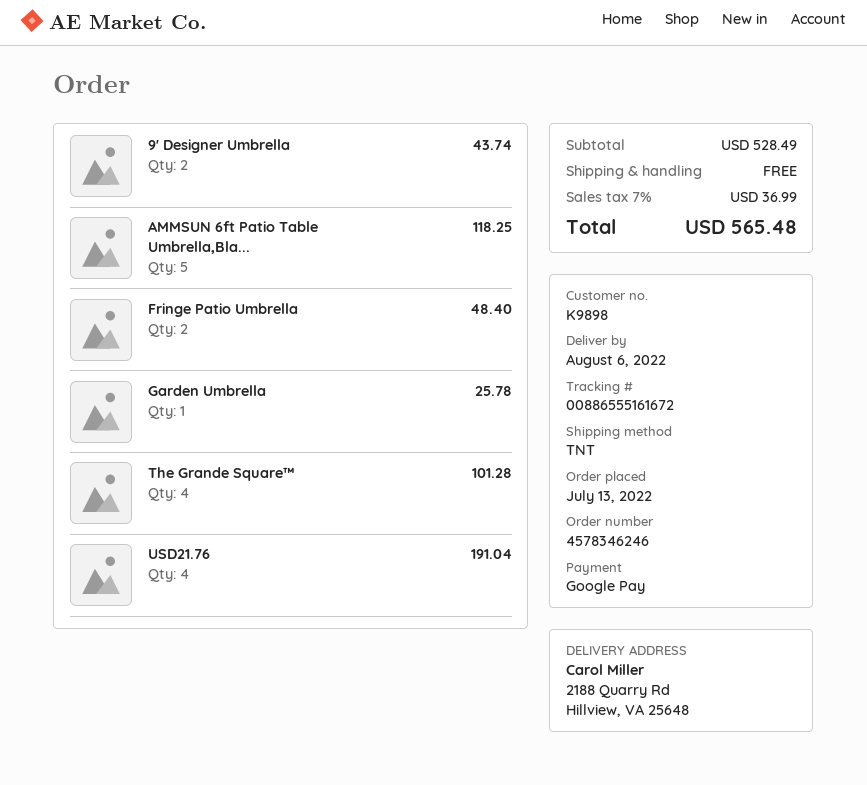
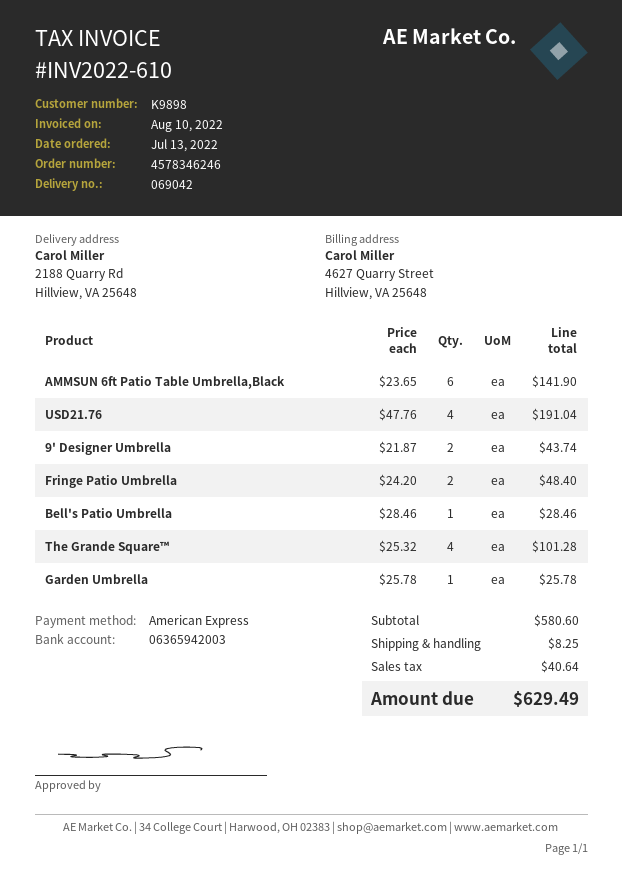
payment method: Google Pay -> American Express
AMMSUN 6ft Patio Table Umbrella,Bla...: 5 for 118.25 -> 6 for 141.90
Bell's Patio Umbrella: none -> 1 for 28.46
subtotal: 528.49 -> 580.60
shipping: 0.00 -> 8.25
tax: 36.99 -> 40.64
total: 565.48 -> 629.49

